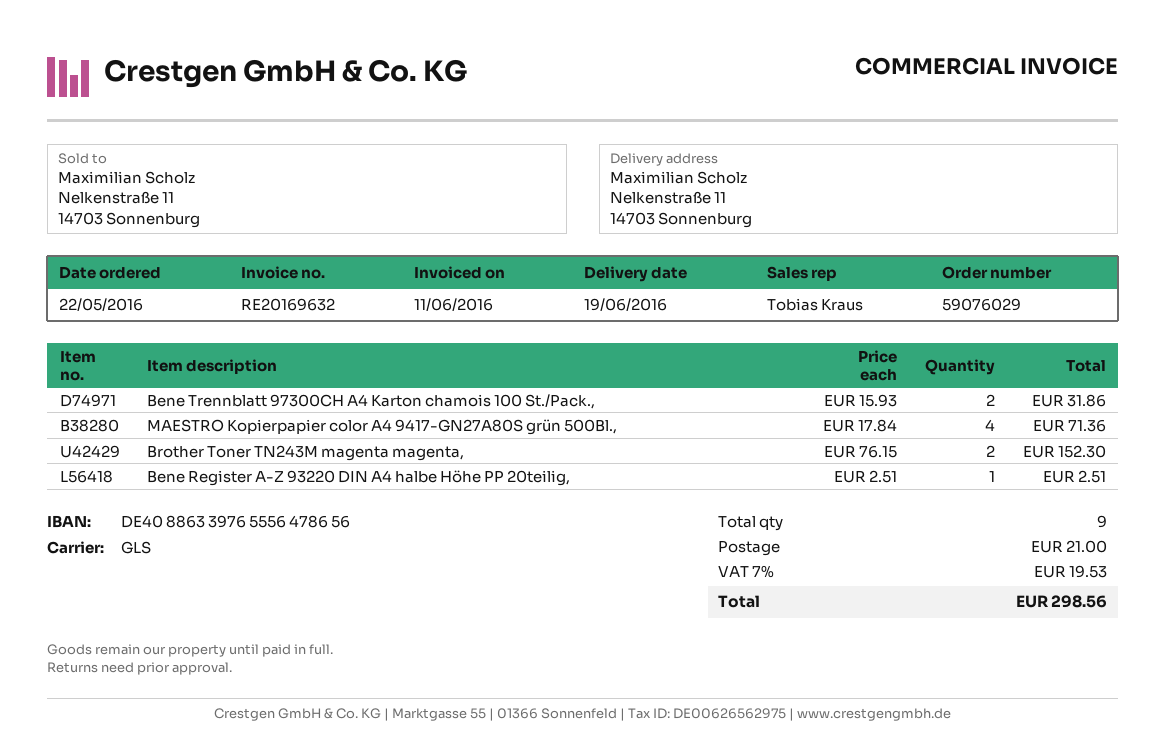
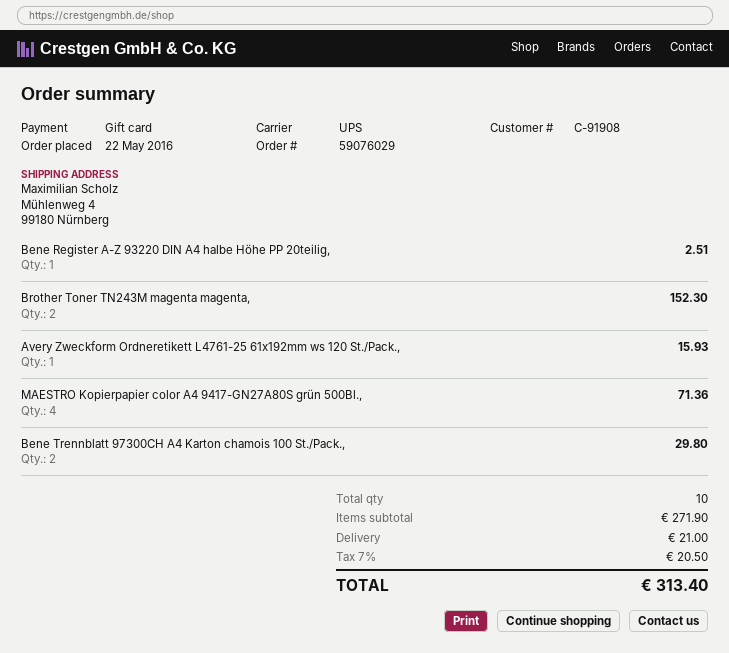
shipping method: GLS -> UPS
ship to: Nelkenstraße 11, 14703 Sonnenburg -> Mühlenweg 4, 99180 Nürnberg
Bene Trennblatt 97300CH A4 Karton chamois 100 St./Pack.,: 2 for 31.86 -> 2 for 29.80
Avery Zweckform Ordneretikett L4761-25 61x192mm ws 120 St./Pack.,: none -> 1 for 15.93
total quantity: 9 -> 10
tax: 7% = 19.53 -> 7% = 20.50
total: 298.56 -> 313.40

